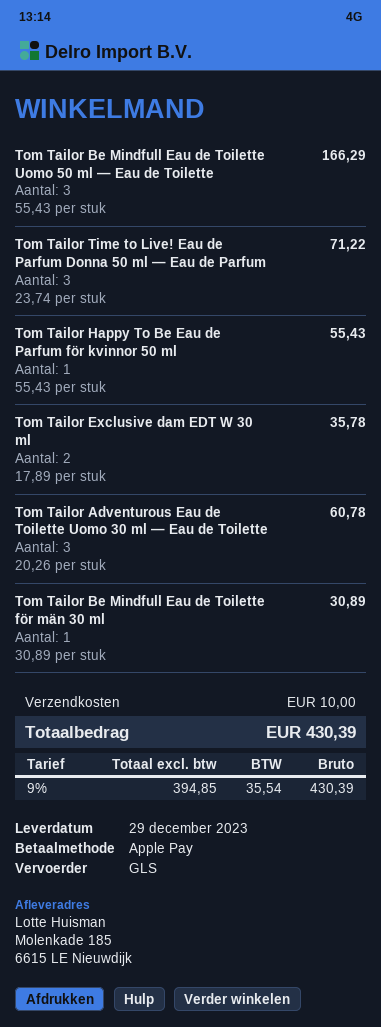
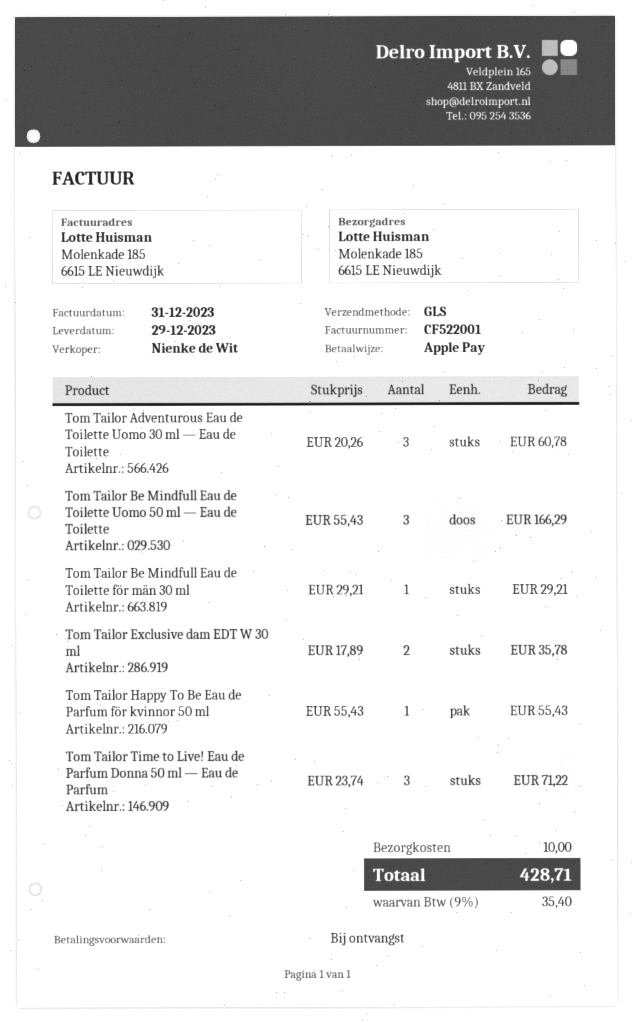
Tom Tailor Be Mindfull Eau de Toilette för män 30 ml: 1 x 30.89 = 30.89 -> 1 x 29.21 = 29.21
tax: 9% = 35.54 -> 9% = 35.40
total: 430.39 -> 428.71

